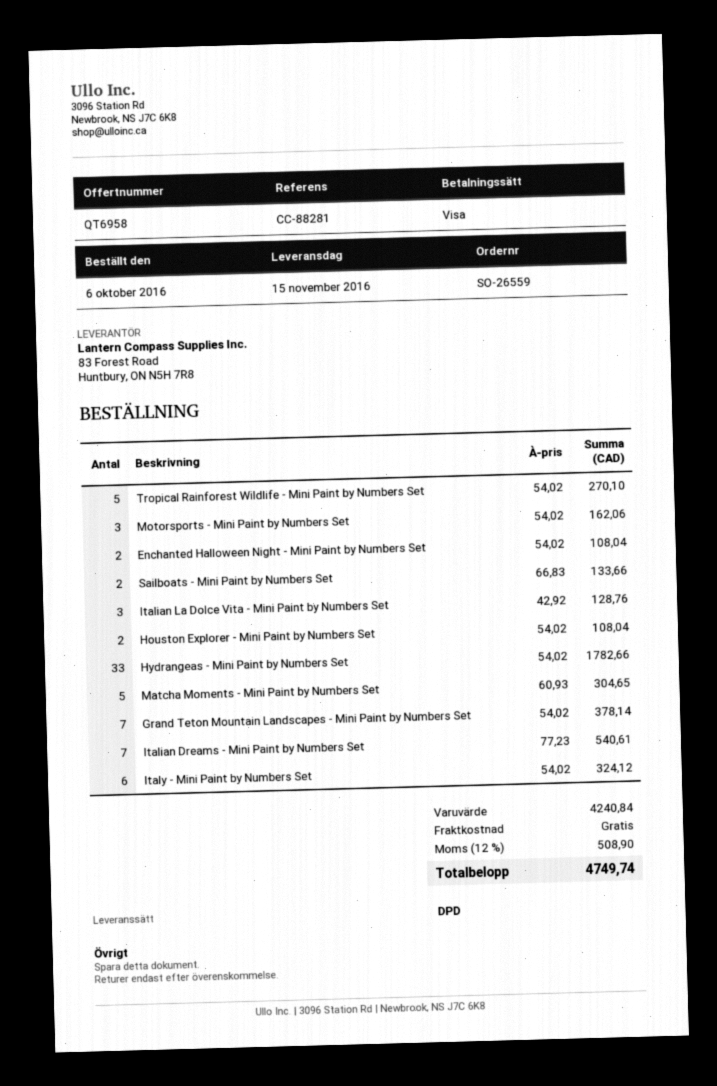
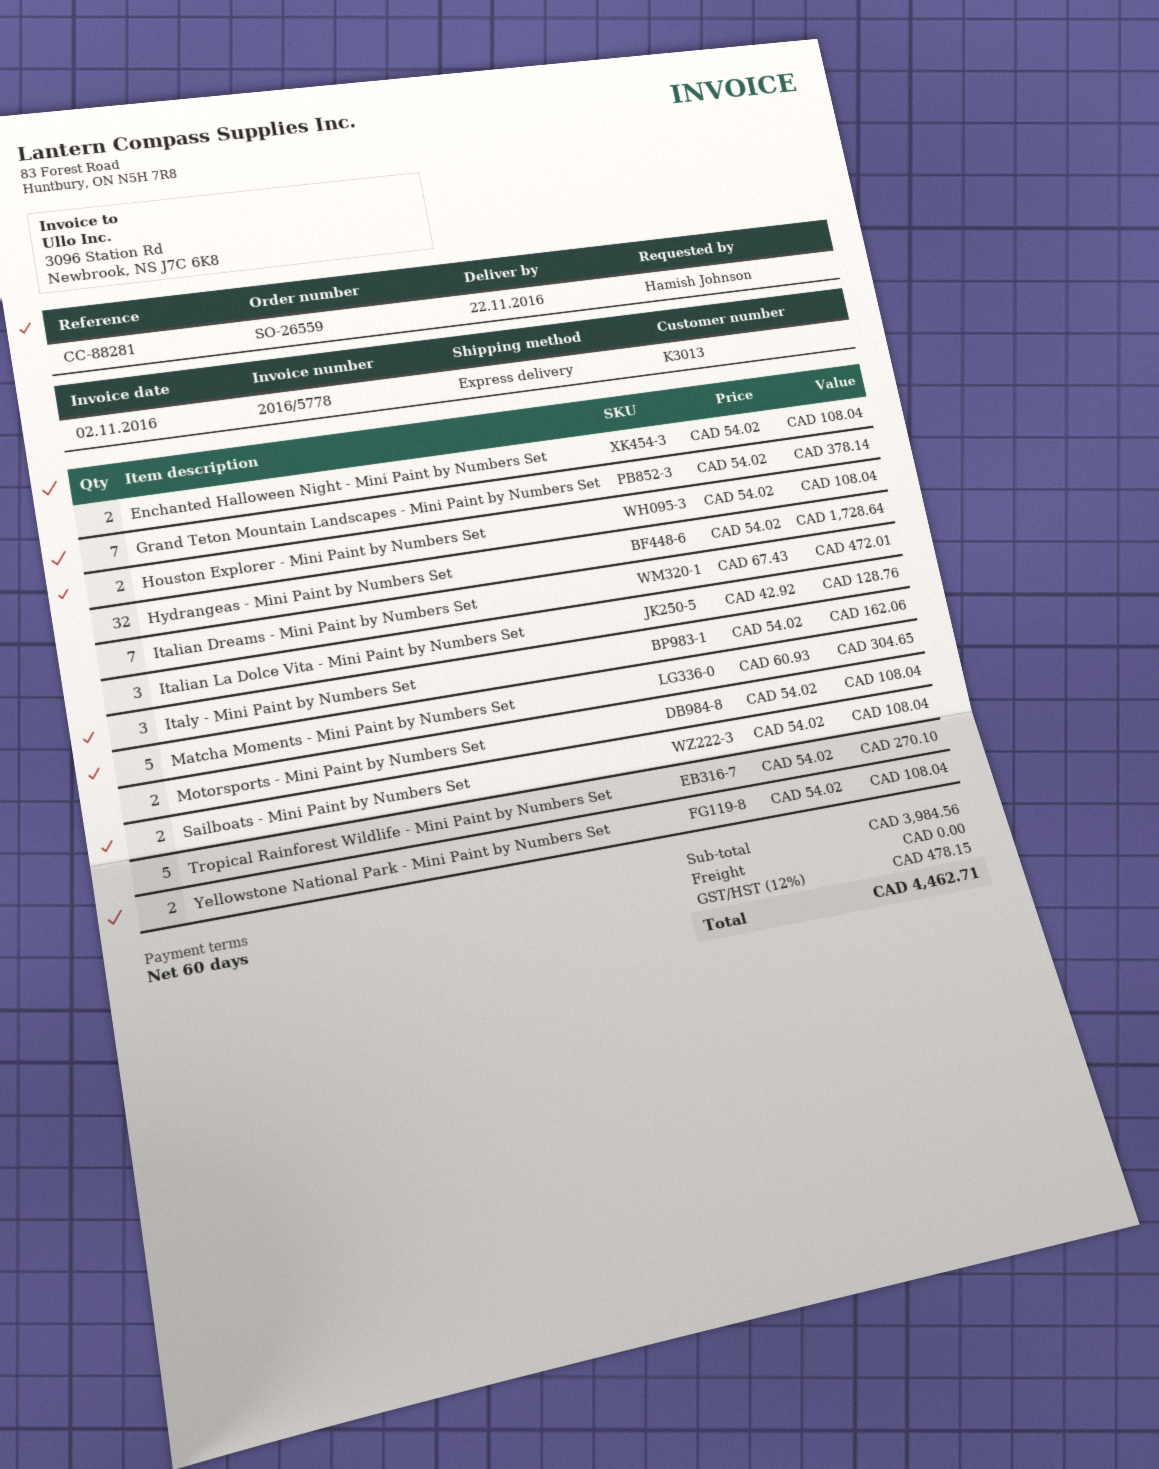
delivery date: 2016-11-15 -> 2016-11-22
shipping method: DPD -> express
Motorsports - Mini Paint by Numbers Set: 3 x 54.02 = 162.06 -> 2 x 54.02 = 108.04
Sailboats - Mini Paint by Numbers Set: 2 x 66.83 = 133.66 -> 2 x 54.02 = 108.04
Hydrangeas - Mini Paint by Numbers Set: 33 x 54.02 = 1782.66 -> 32 x 54.02 = 1728.64
Italian Dreams - Mini Paint by Numbers Set: 7 x 77.23 = 540.61 -> 7 x 67.43 = 472.01
Italy - Mini Paint by Numbers Set: 6 x 54.02 = 324.12 -> 3 x 54.02 = 162.06
Yellowstone National Park - Mini Paint by Numbers Set: none -> 2 x 54.02 = 108.04
subtotal: 4240.84 -> 3984.56
tax: 12% = 508.90 -> 12% = 478.15
total: 4749.74 -> 4462.71

